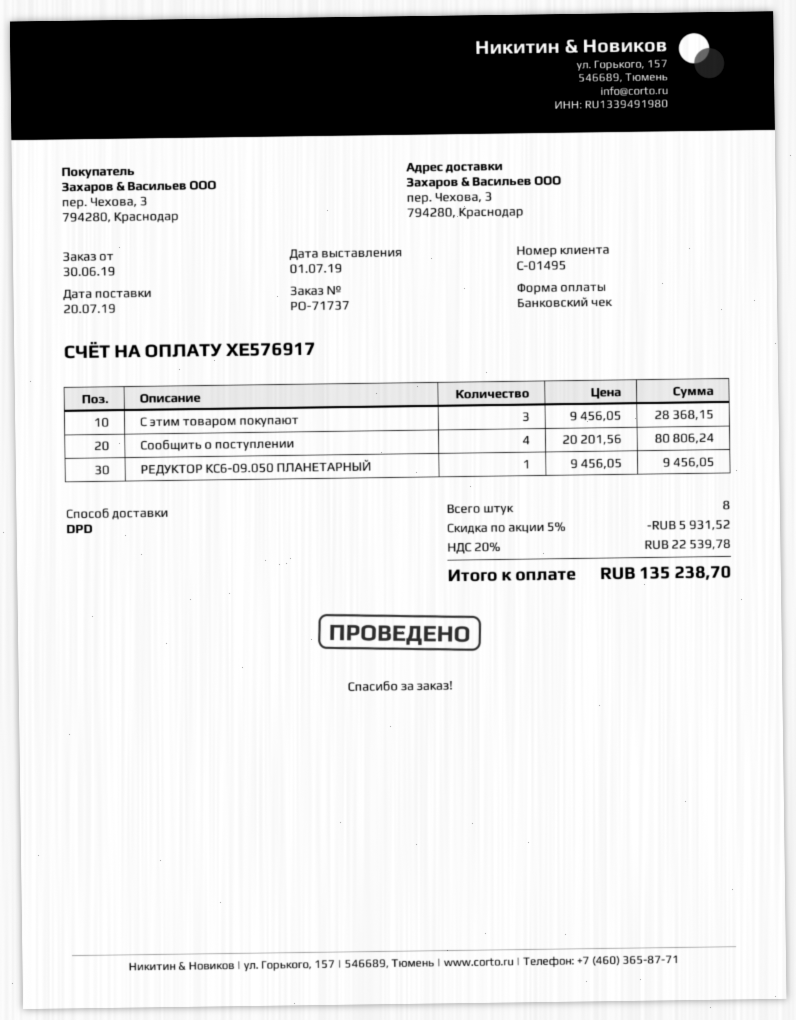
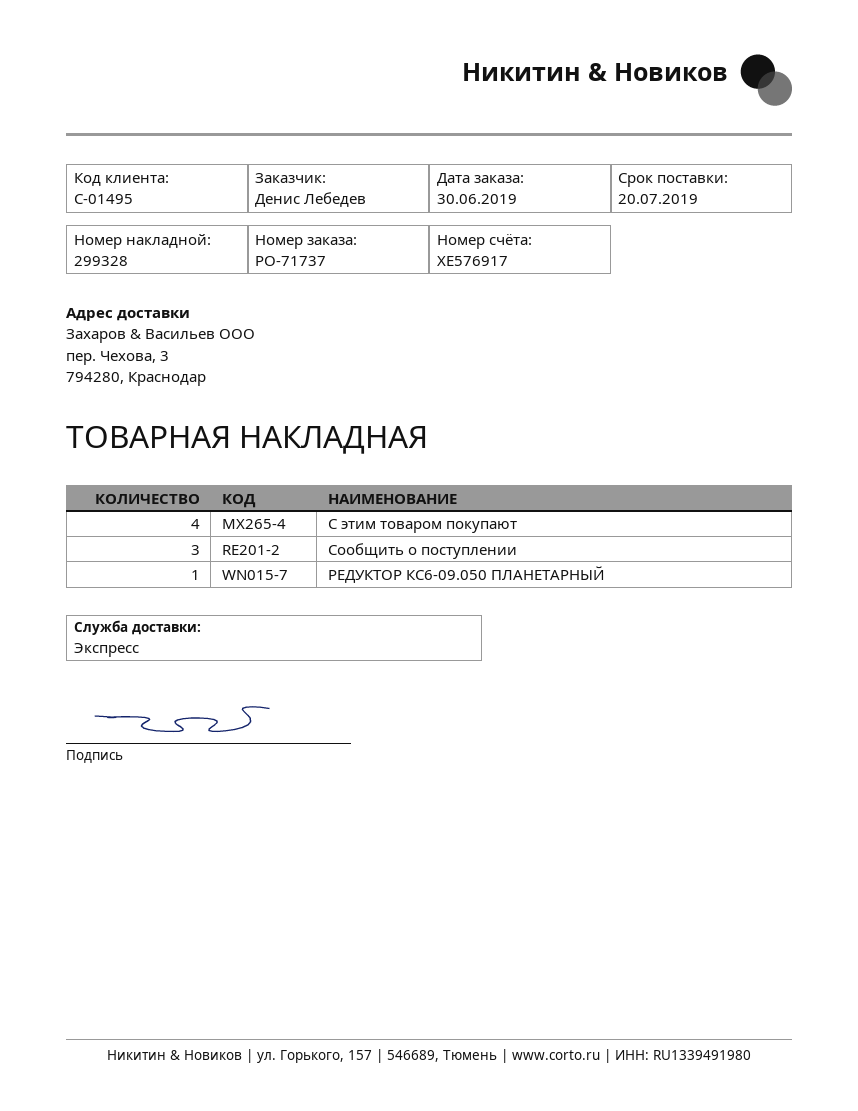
shipping method: DPD -> express
С этим товаром покупают: 3 -> 4
Сообщить о поступлении: 4 -> 3

